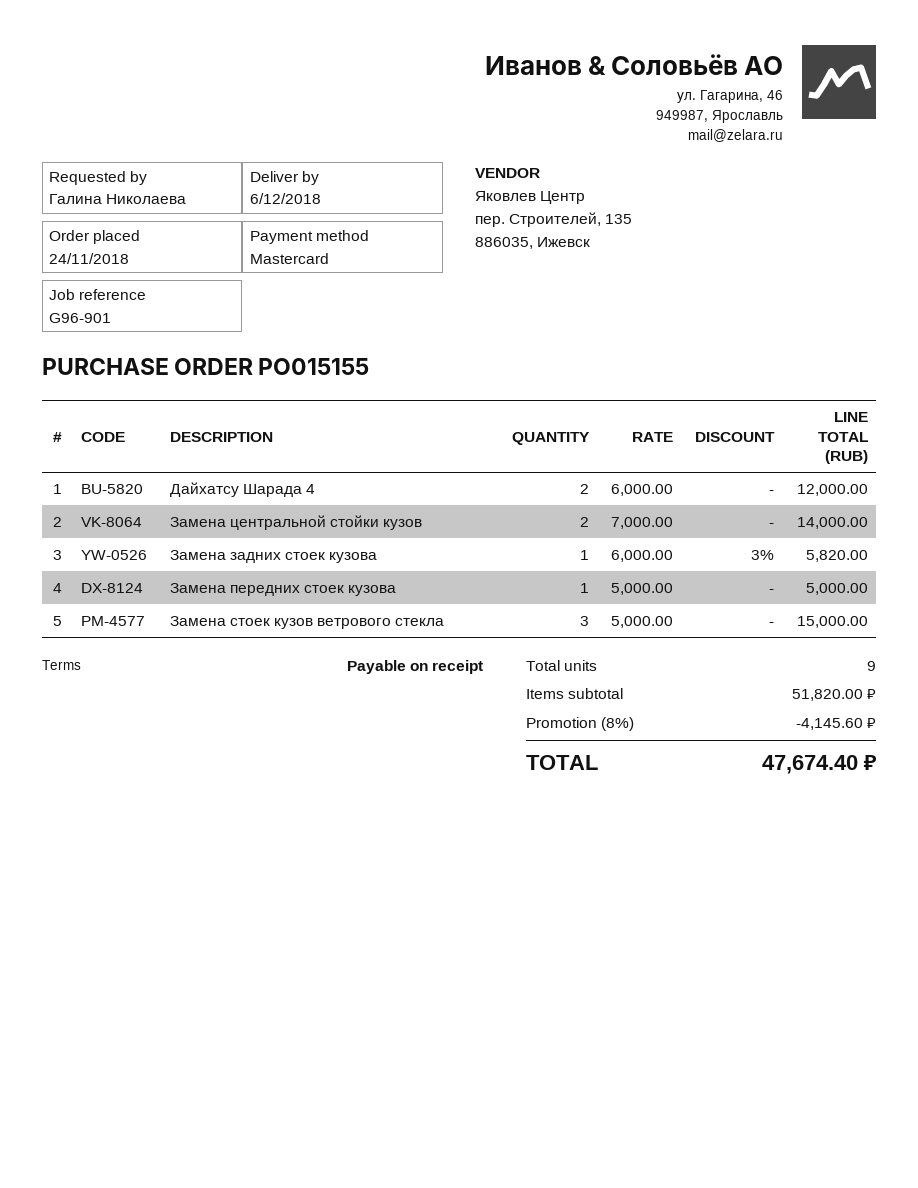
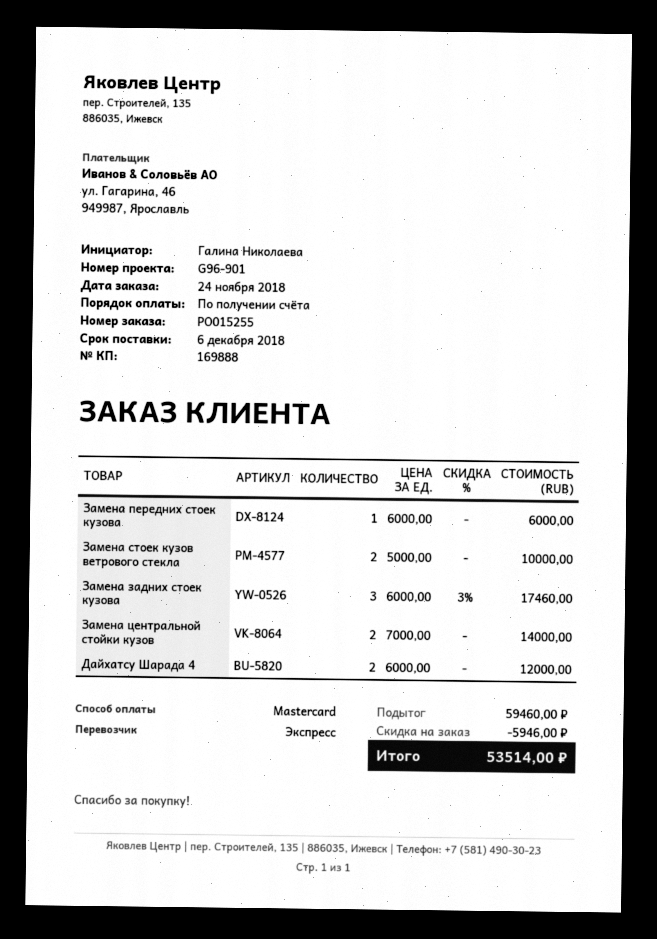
order number: PO015155 -> PO015255
Замена задних стоек кузова: 1 x 6000.00 - 3% = 5820.00 -> 3 x 6000.00 - 3% = 17460.00
Замена передних стоек кузова: 1 x 5000.00 = 5000.00 -> 1 x 6000.00 = 6000.00
Замена стоек кузов ветрового стекла: 3 x 5000.00 = 15000.00 -> 2 x 5000.00 = 10000.00
subtotal: 51820.00 -> 59460.00
discount: 4145.60 -> 5946.00
total: 47674.40 -> 53514.00

